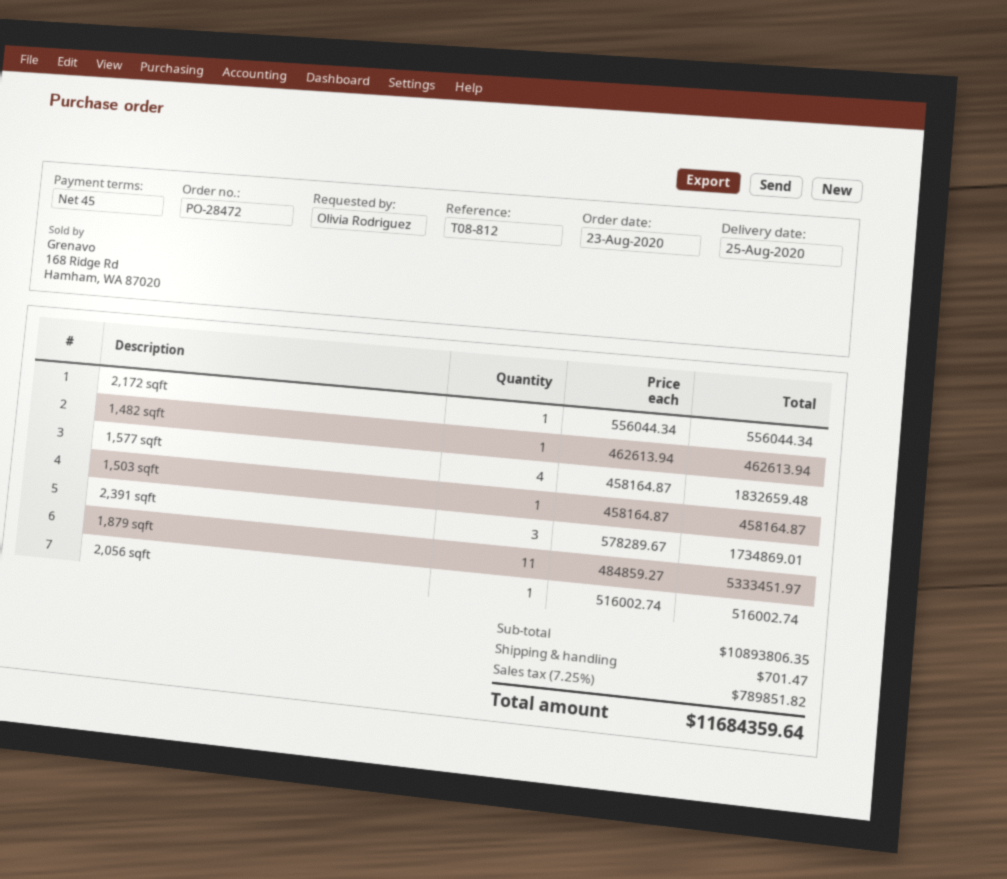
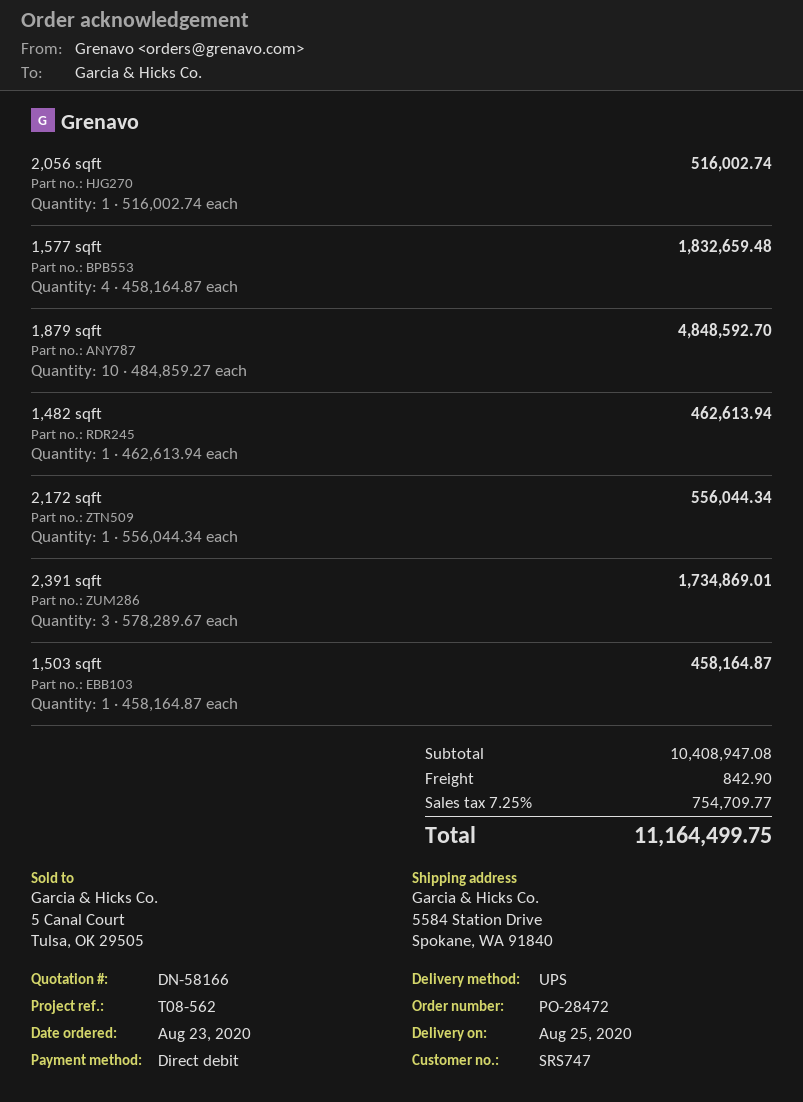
reference: T08-812 -> T08-562
1,879 sqft: 11 x 484859.27 = 5333451.97 -> 10 x 484859.27 = 4848592.70
subtotal: 10893806.35 -> 10408947.08
shipping: 701.47 -> 842.90
tax: 7.25% = 789851.82 -> 7.25% = 754709.77
total: 11684359.64 -> 11164499.75

